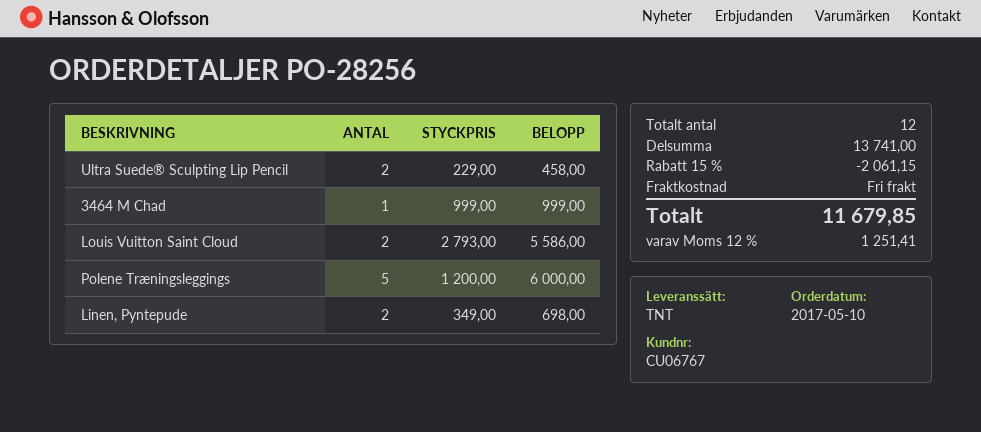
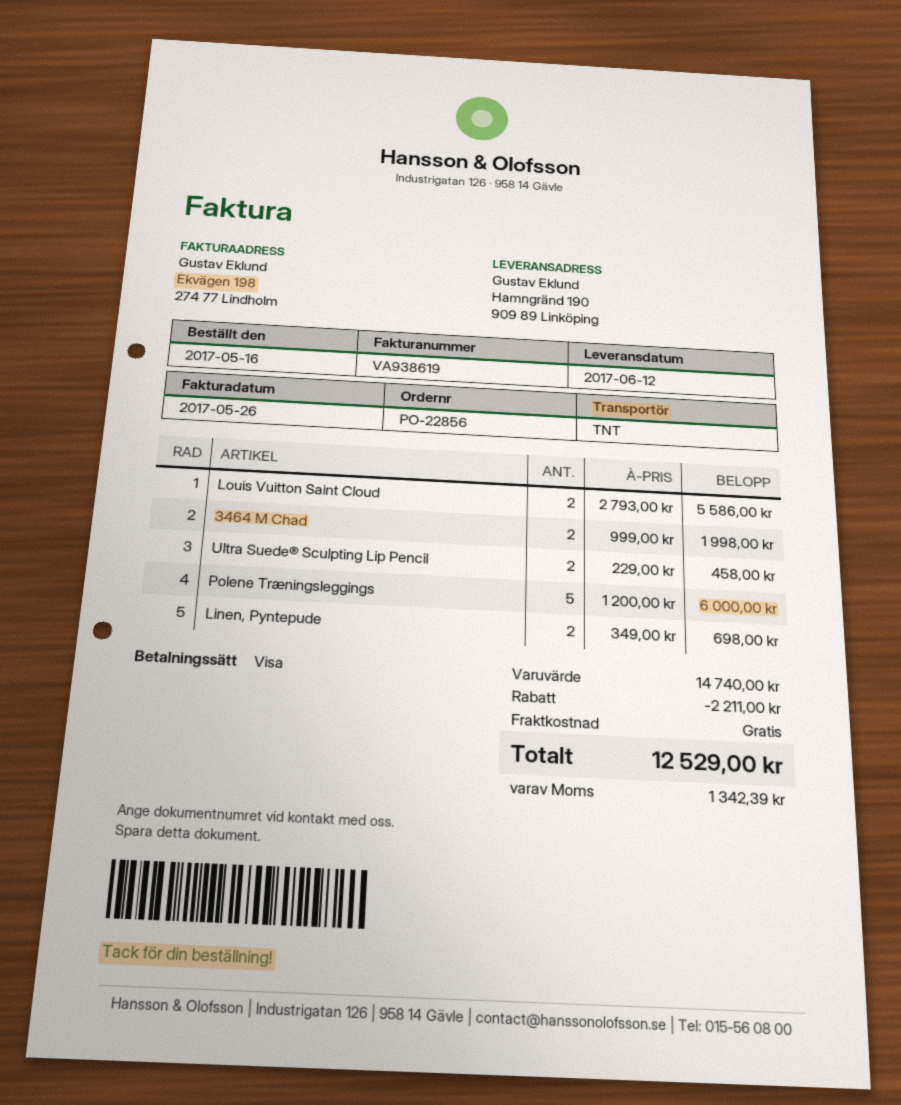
order number: PO-28256 -> PO-22856
order date: 2017-05-10 -> 2017-05-16
3464 M Chad: 1 x 999.00 = 999.00 -> 2 x 999.00 = 1998.00
subtotal: 13741.00 -> 14740.00
discount: 2061.15 -> 2211.00
tax: 1251.41 -> 1342.39
total: 11679.85 -> 12529.00

